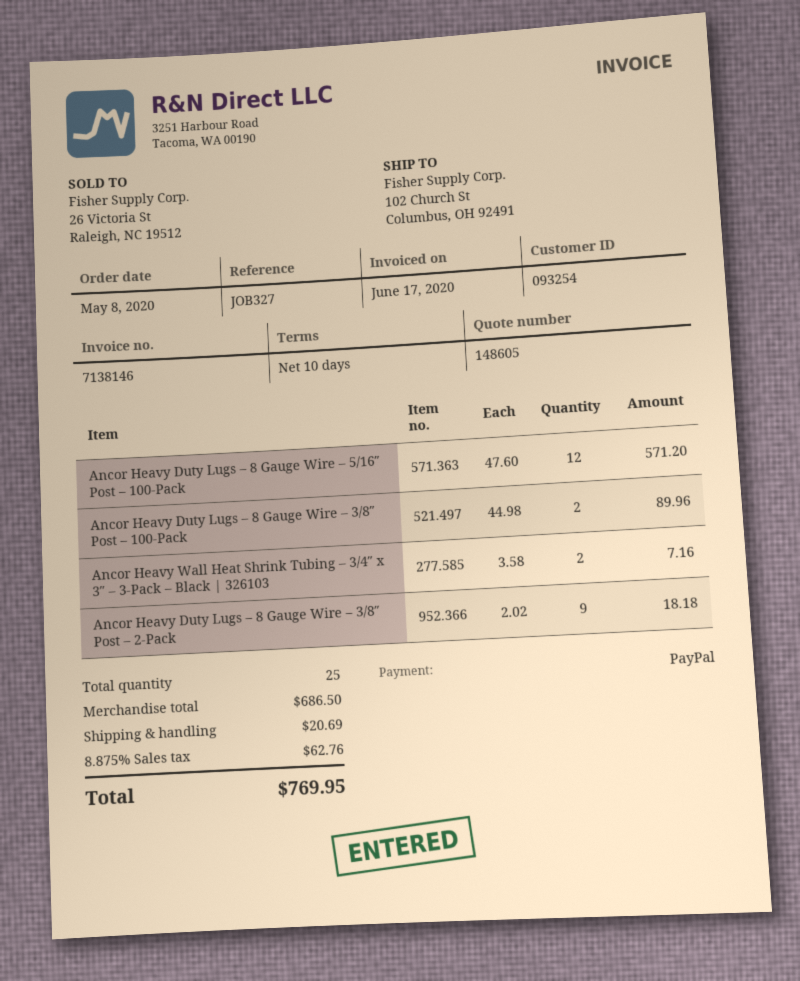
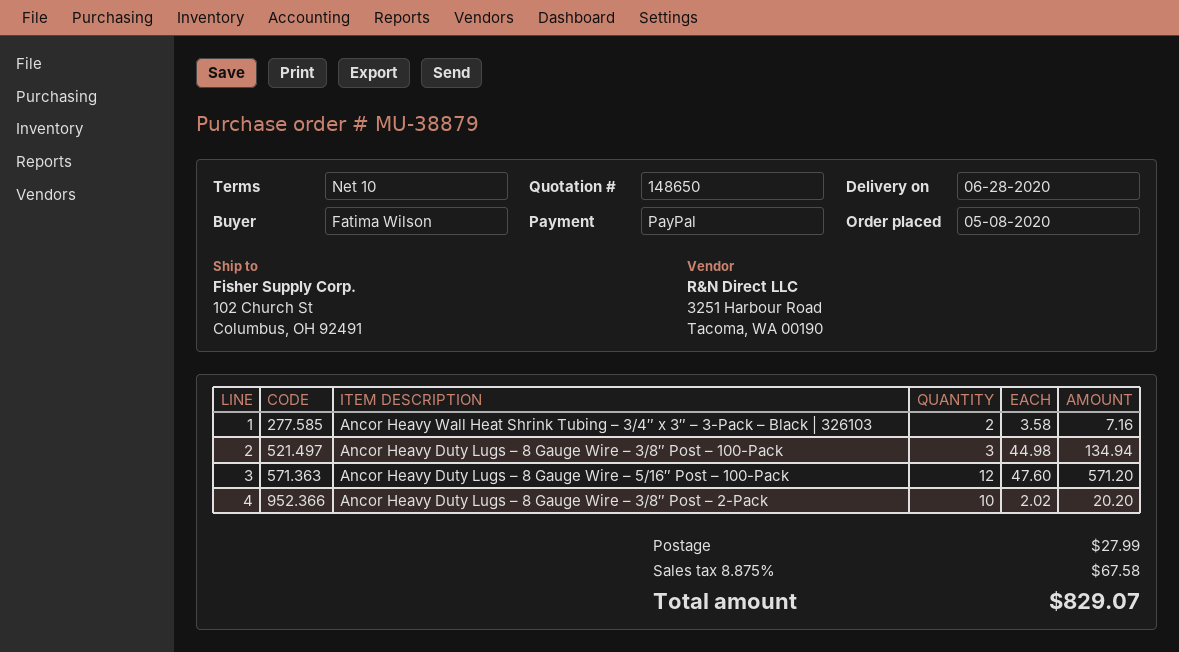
quote number: 148605 -> 148650
Ancor Heavy Duty Lugs – 8 Gauge Wire – 3/8″ Post – 100-Pack: 2 x 44.98 = 89.96 -> 3 x 44.98 = 134.94
Ancor Heavy Duty Lugs – 8 Gauge Wire – 3/8″ Post – 2-Pack: 9 x 2.02 = 18.18 -> 10 x 2.02 = 20.20
shipping: 20.69 -> 27.99
tax: 8.875% = 62.76 -> 8.875% = 67.58
total: 769.95 -> 829.07

